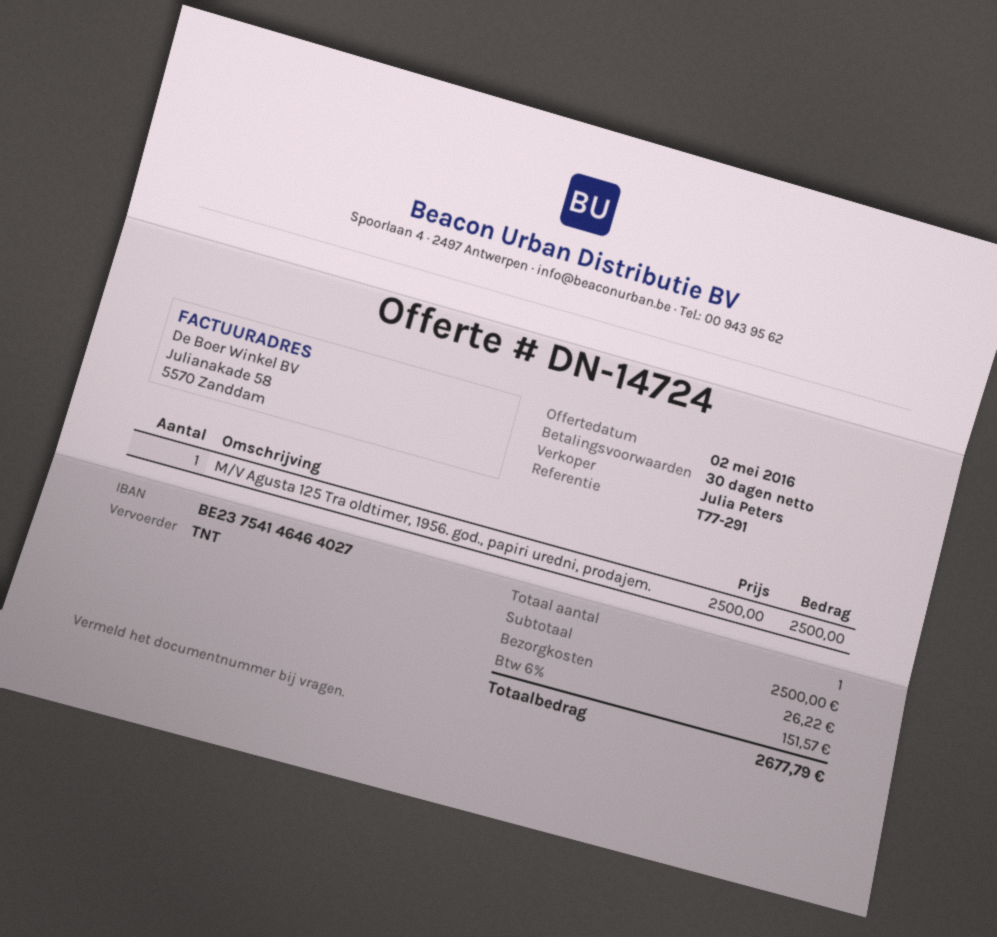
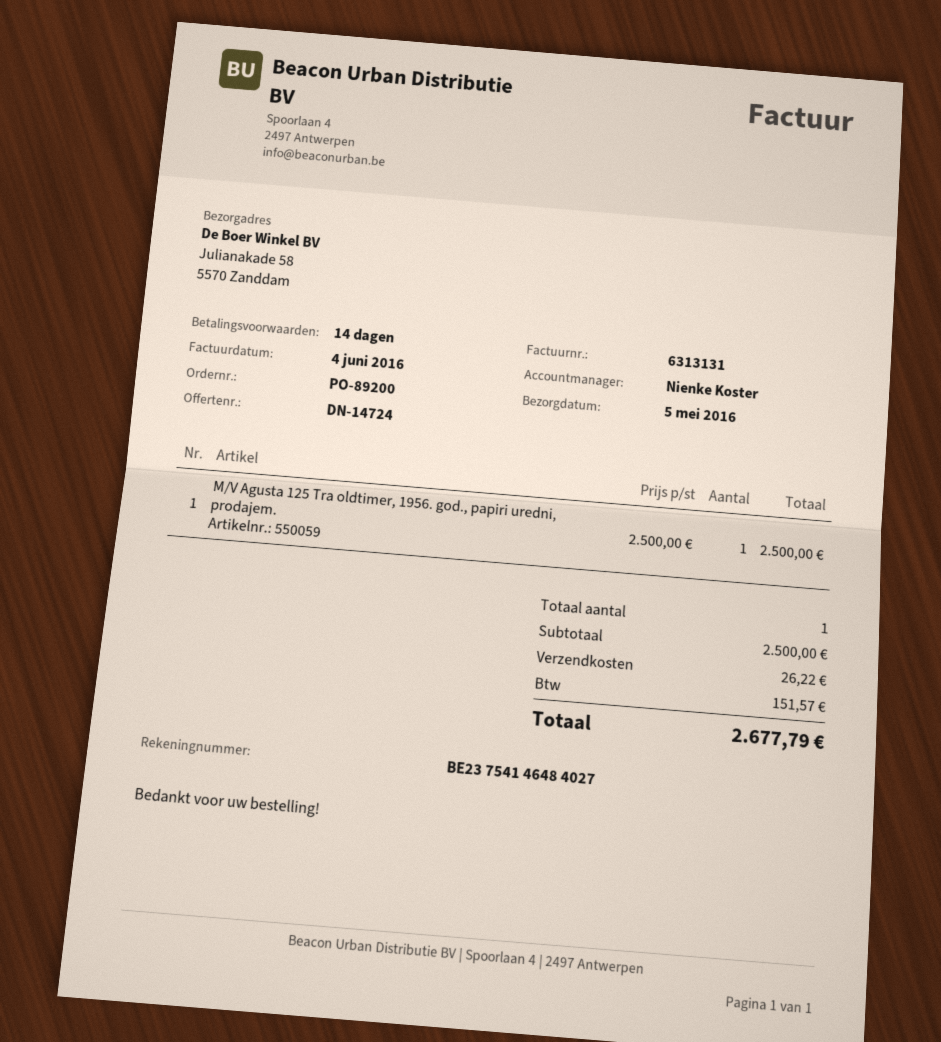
payment terms: 30 days -> 14 days
sales rep: Julia Peters -> Nienke Koster
bank account: BE23754146464027 -> BE23754146484027

